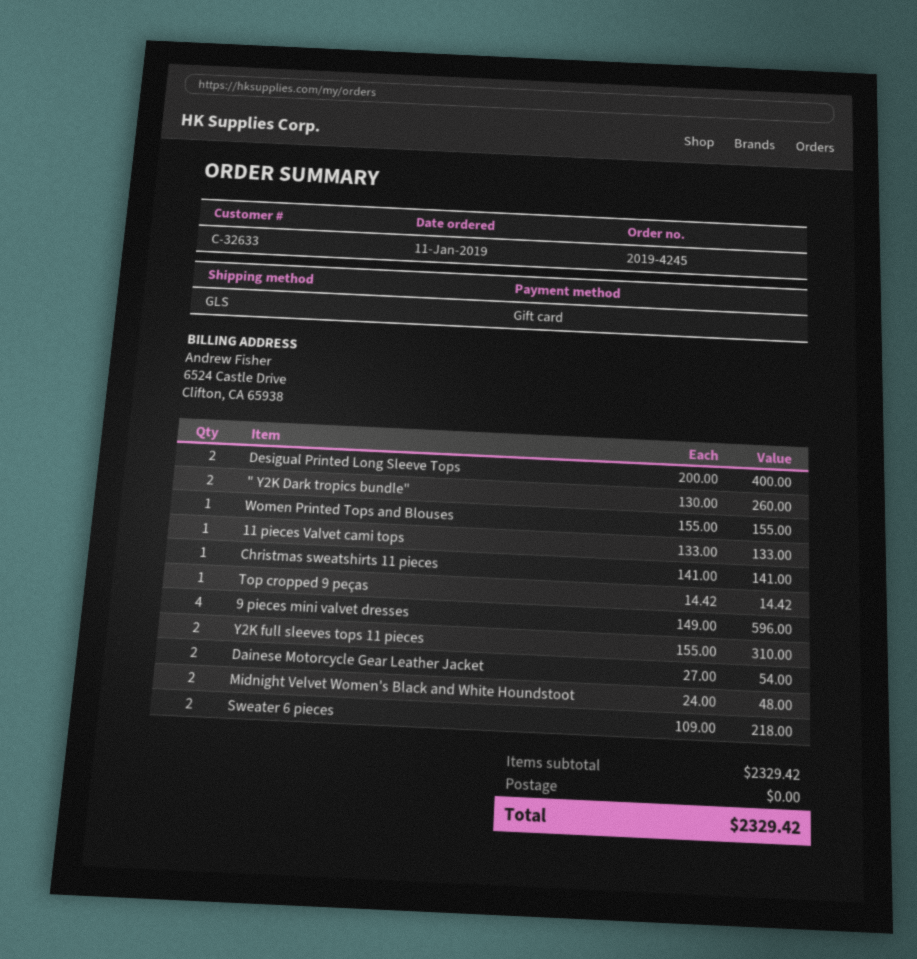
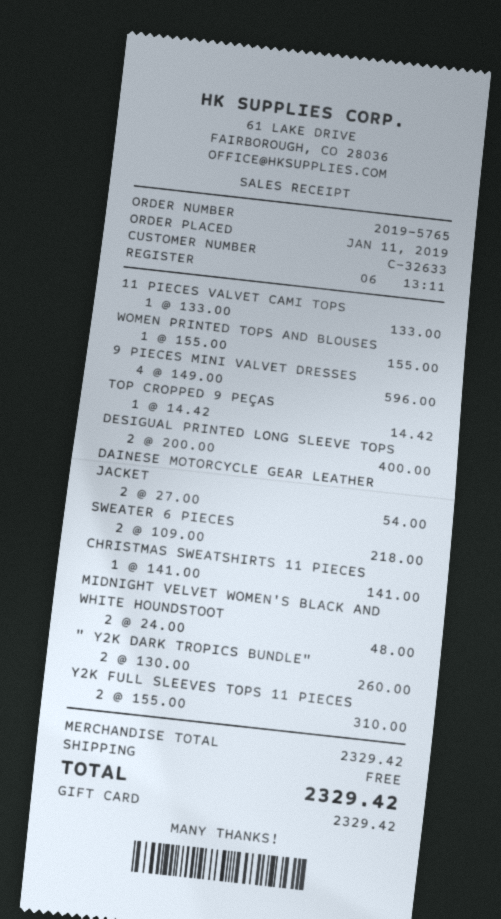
order number: 2019-4245 -> 2019-5765

